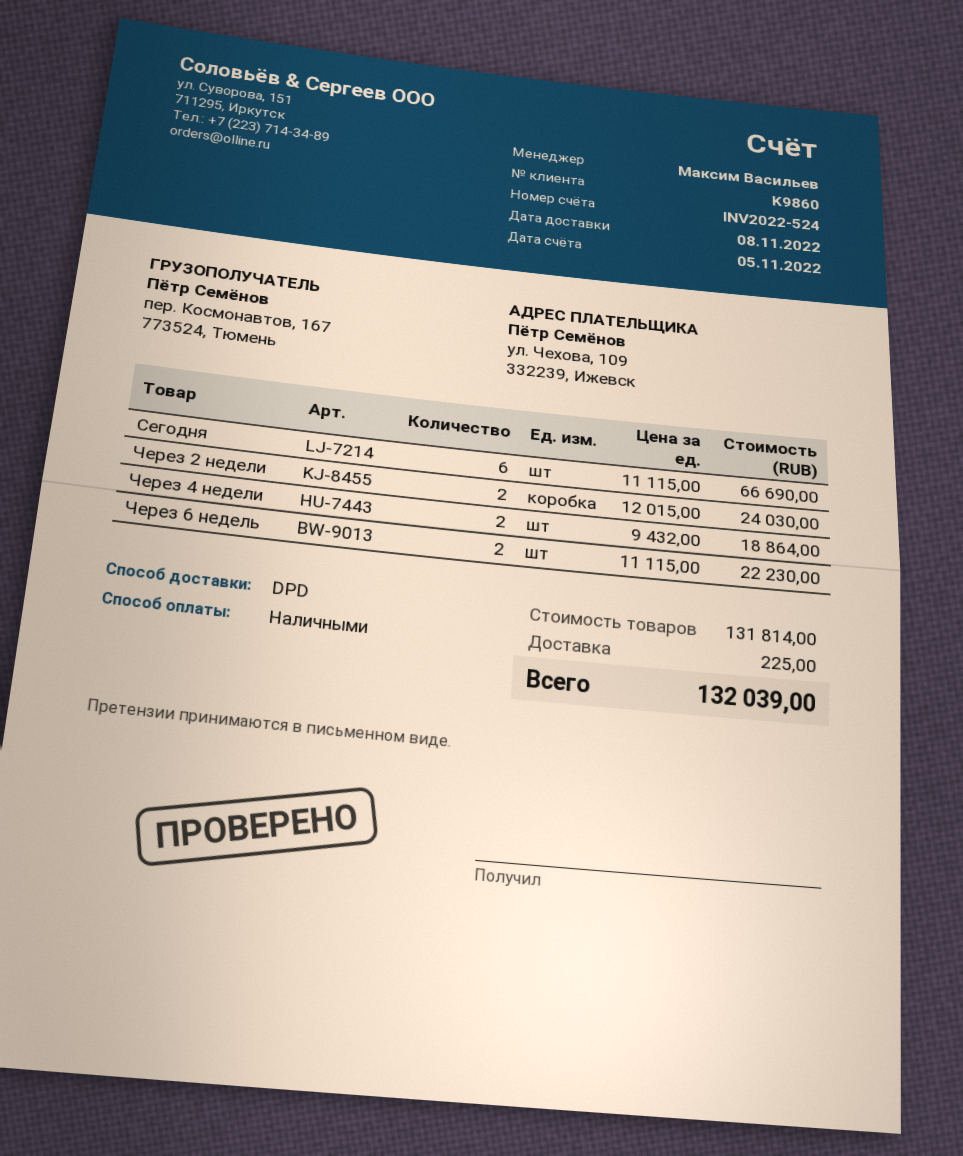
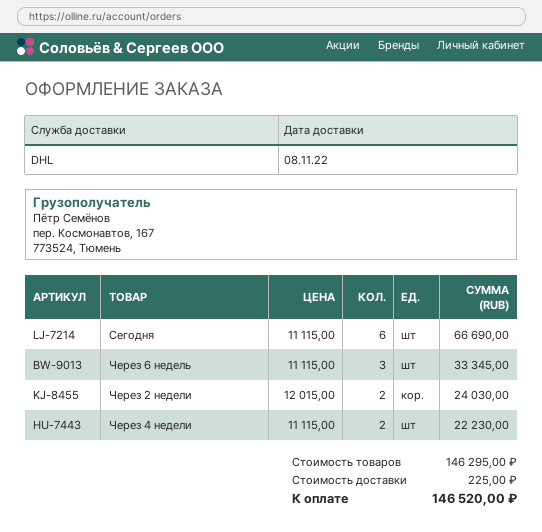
shipping method: DPD -> DHL
Через 4 недели: 2 x 9432.00 = 18864.00 -> 2 x 11115.00 = 22230.00
Через 6 недель: 2 x 11115.00 = 22230.00 -> 3 x 11115.00 = 33345.00
subtotal: 131814.00 -> 146295.00
total: 132039.00 -> 146520.00

